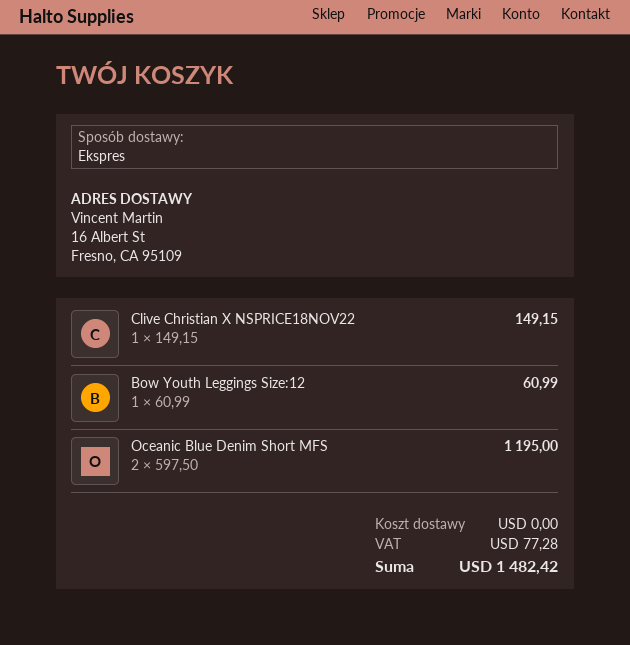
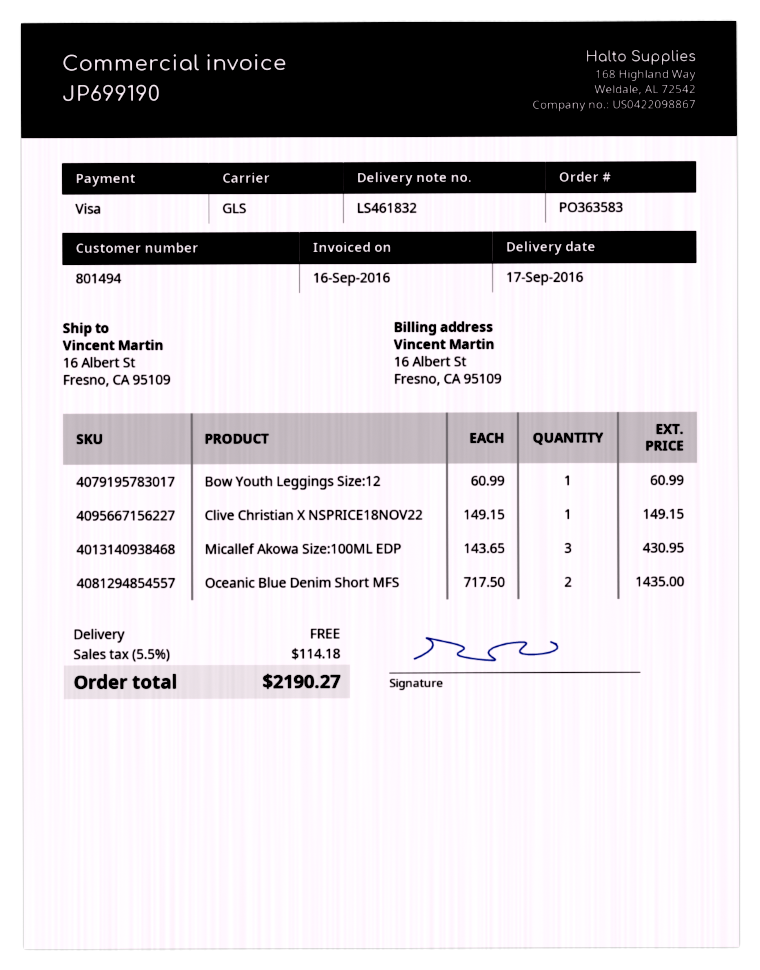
shipping method: express -> GLS
Oceanic Blue Denim Short MFS: 2 x 597.50 = 1195.00 -> 2 x 717.50 = 1435.00
Micallef Akowa Size:100ML EDP: none -> 3 x 143.65 = 430.95
tax: 77.28 -> 114.18
total: 1482.42 -> 2190.27

